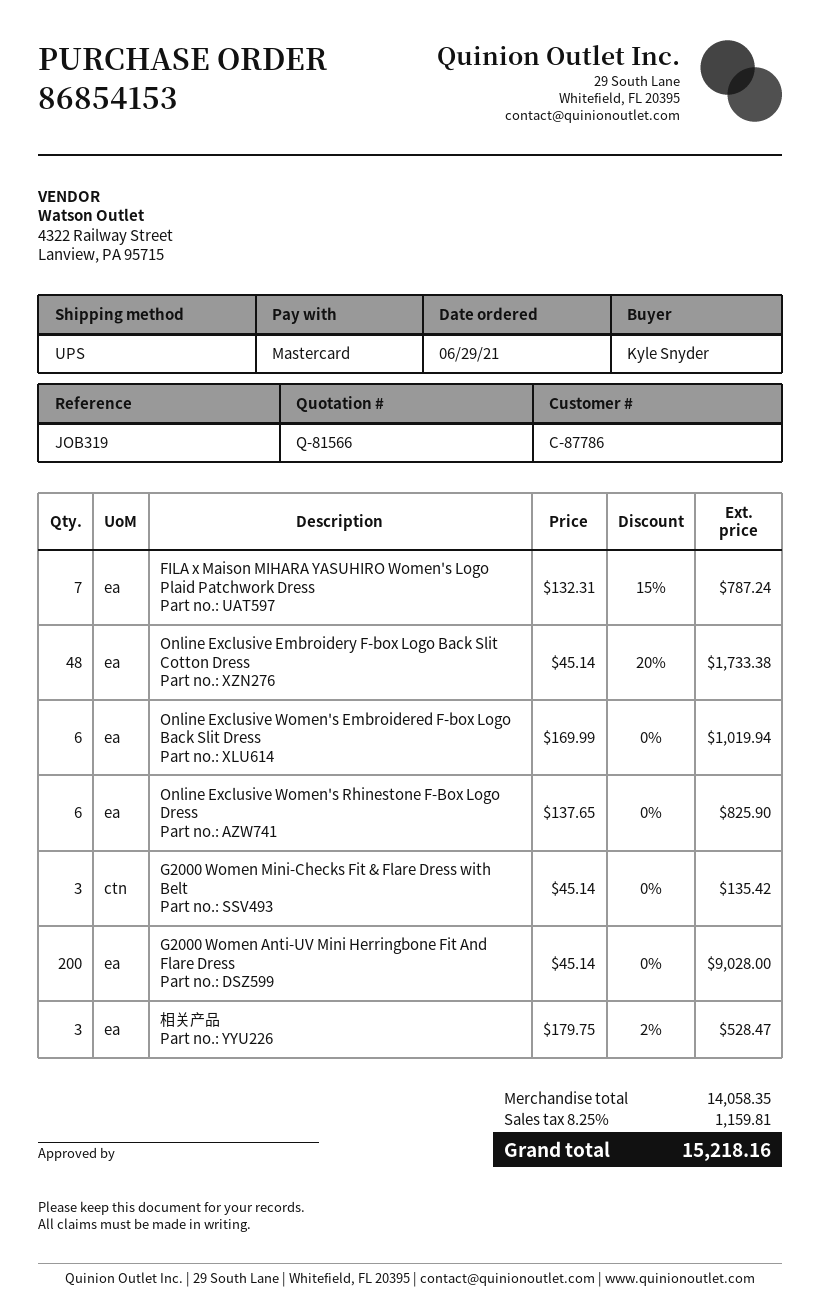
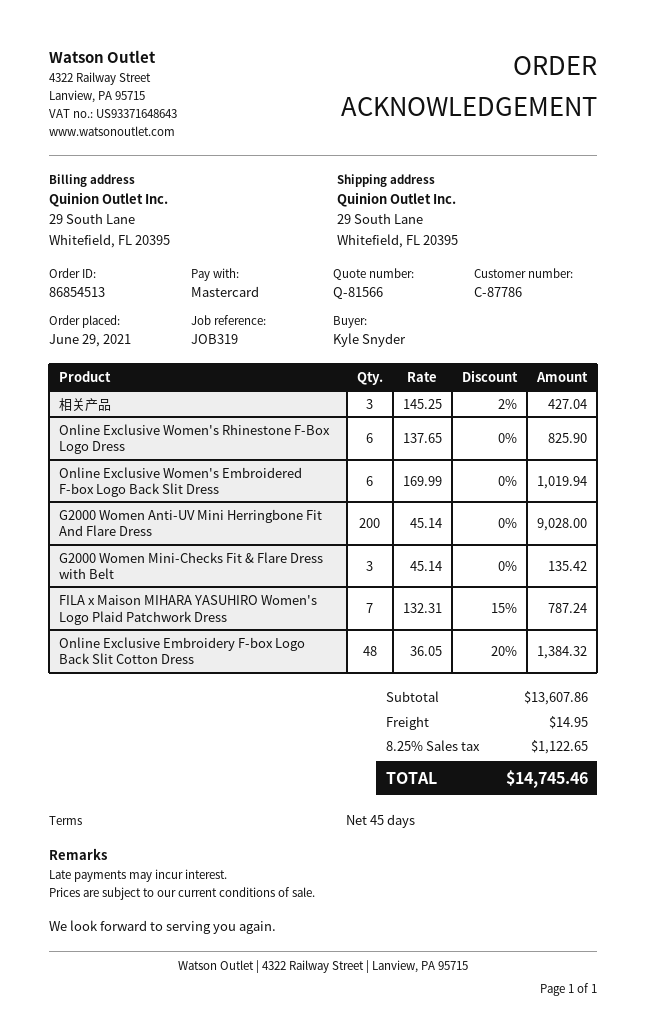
order number: 86854153 -> 86854513
Online Exclusive Embroidery F-box Logo Back Slit Cotton Dress: 48 x 45.14 - 20% = 1733.38 -> 48 x 36.05 - 20% = 1384.32
相关产品: 3 x 179.75 - 2% = 528.47 -> 3 x 145.25 - 2% = 427.04
subtotal: 14058.35 -> 13607.86
shipping: none -> 14.95
tax: 8.25% = 1159.81 -> 8.25% = 1122.65
total: 15218.16 -> 14745.46

